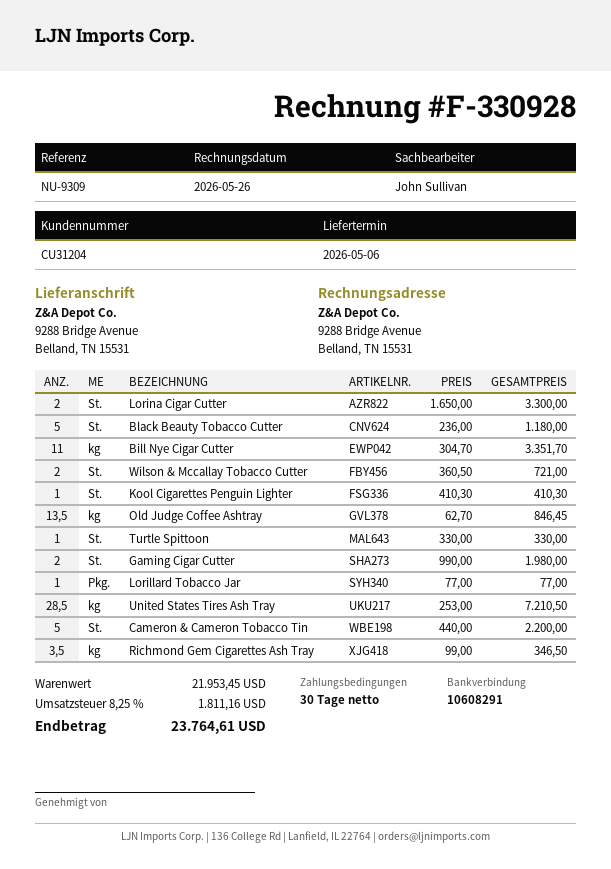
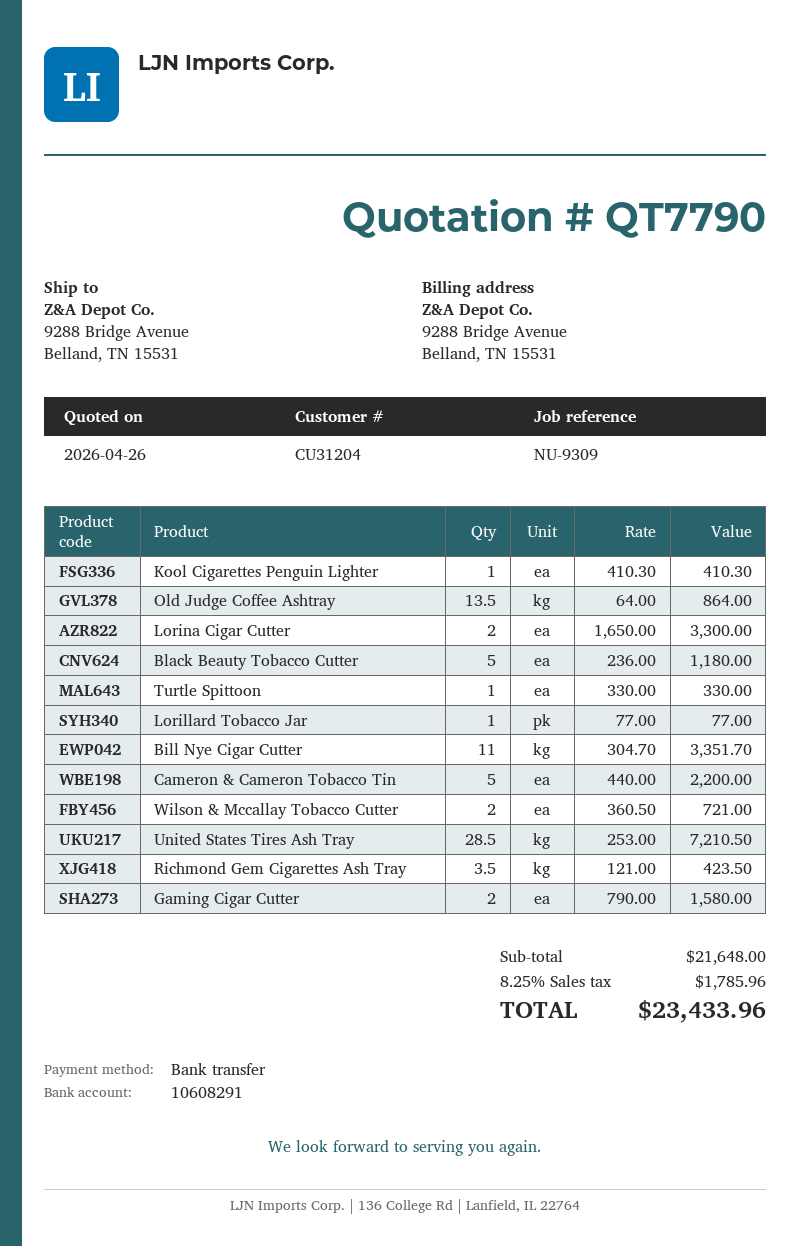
Old Judge Coffee Ashtray: 13.5 x 62.70 = 846.45 -> 13.5 x 64.00 = 864.00
Gaming Cigar Cutter: 2 x 990.00 = 1980.00 -> 2 x 790.00 = 1580.00
Richmond Gem Cigarettes Ash Tray: 3.5 x 99.00 = 346.50 -> 3.5 x 121.00 = 423.50
subtotal: 21953.45 -> 21648.00
tax: 8.25% = 1811.16 -> 8.25% = 1785.96
total: 23764.61 -> 23433.96

